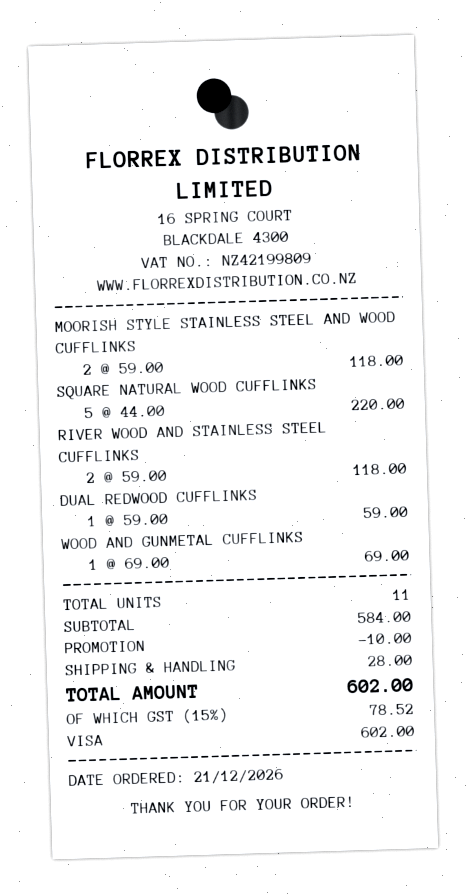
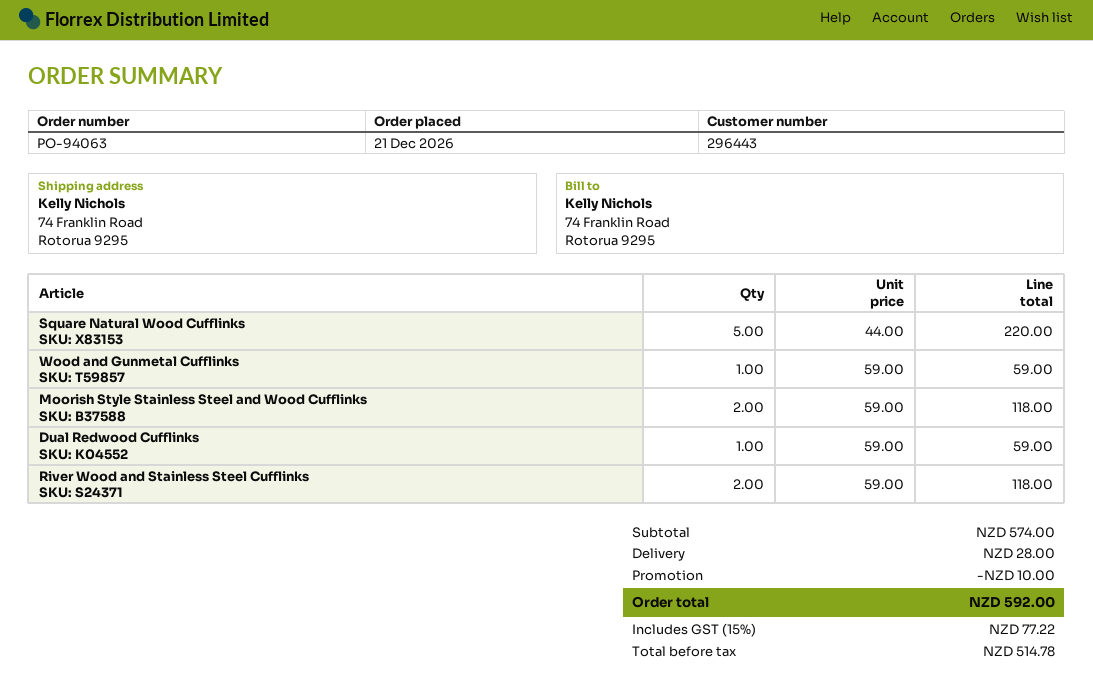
WOOD AND GUNMETAL CUFFLINKS: 1 x 69.00 = 69.00 -> 1 x 59.00 = 59.00
subtotal: 584.00 -> 574.00
tax: 15% = 78.52 -> 15% = 77.22
total: 602.00 -> 592.00

